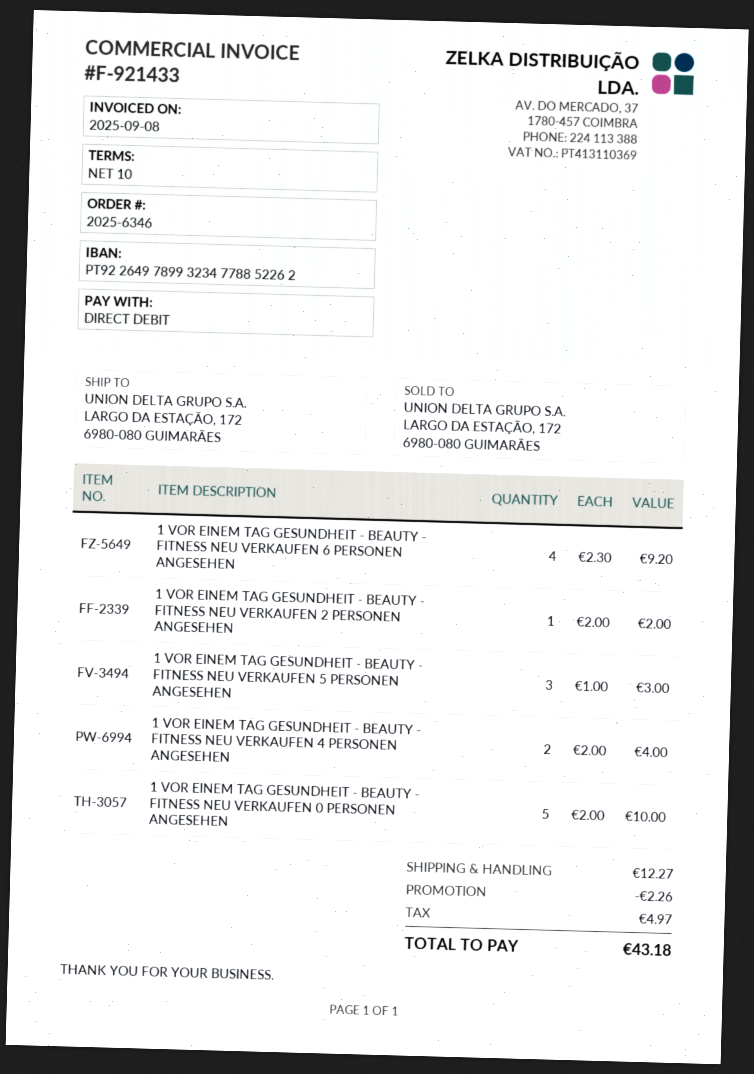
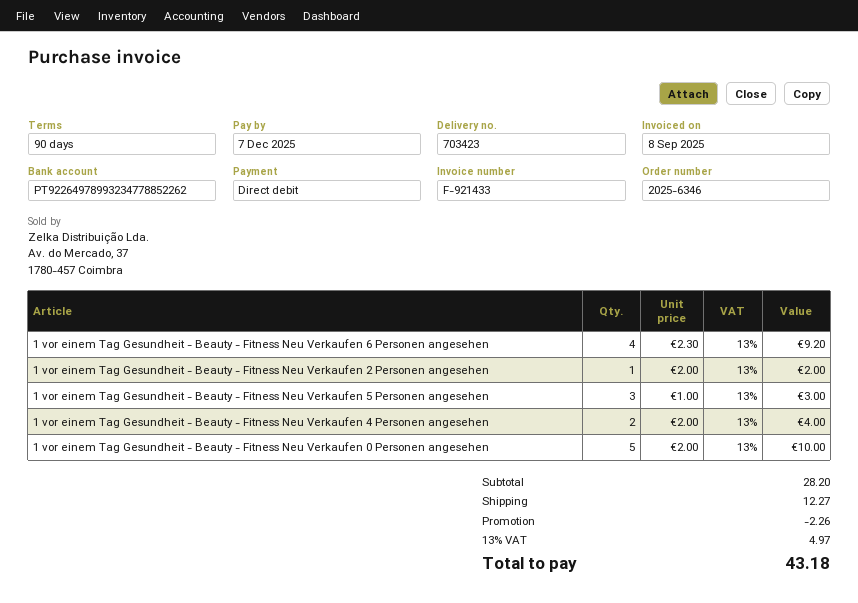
payment terms: 10 days -> 90 days

